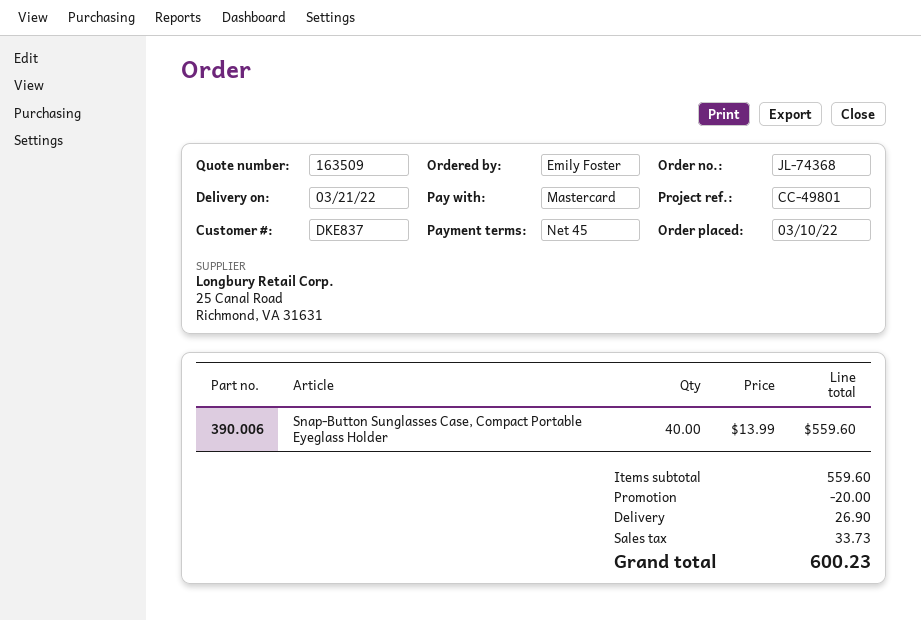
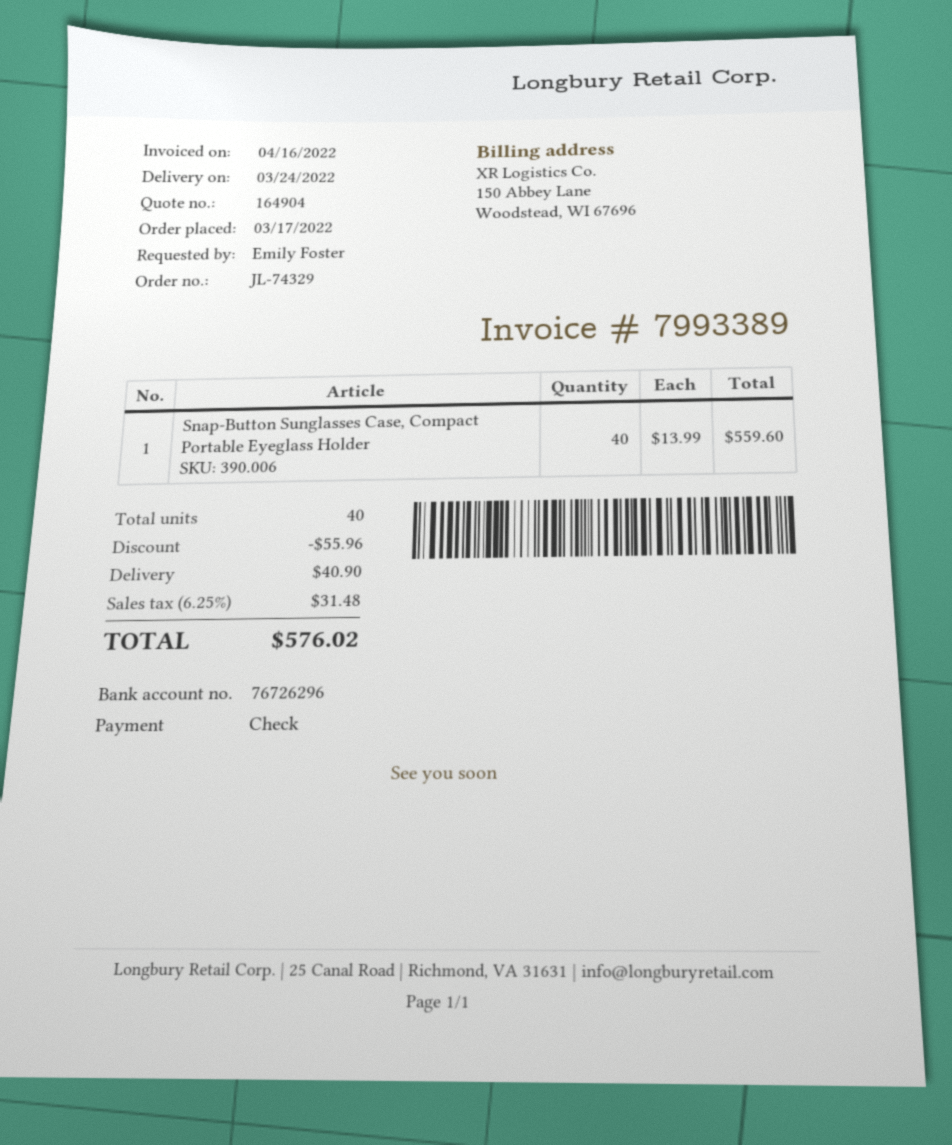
quote number: 163509 -> 164904
order number: JL-74368 -> JL-74329
order date: 2022-03-10 -> 2022-03-17
delivery date: 2022-03-21 -> 2022-03-24
payment method: Mastercard -> cheque
discount: 20.00 -> 55.96
shipping: 26.90 -> 40.90
tax: 33.73 -> 31.48
total: 600.23 -> 576.02

